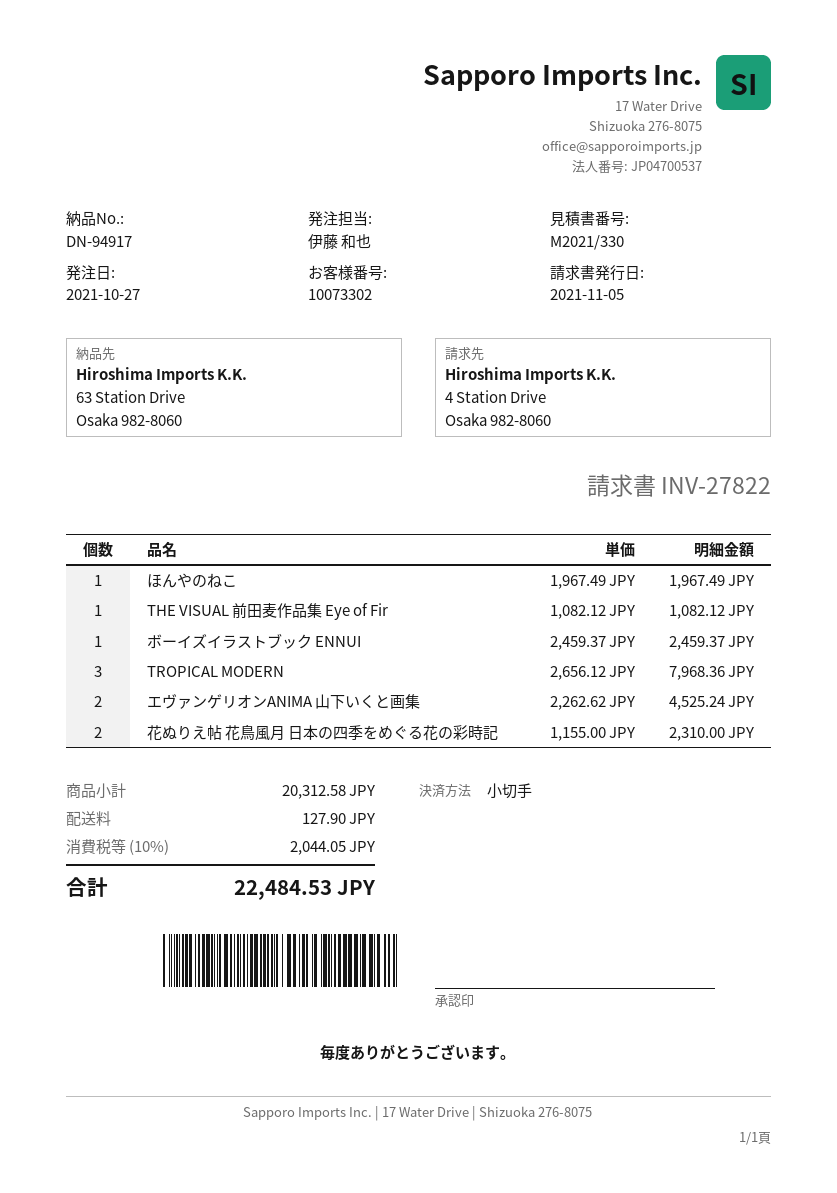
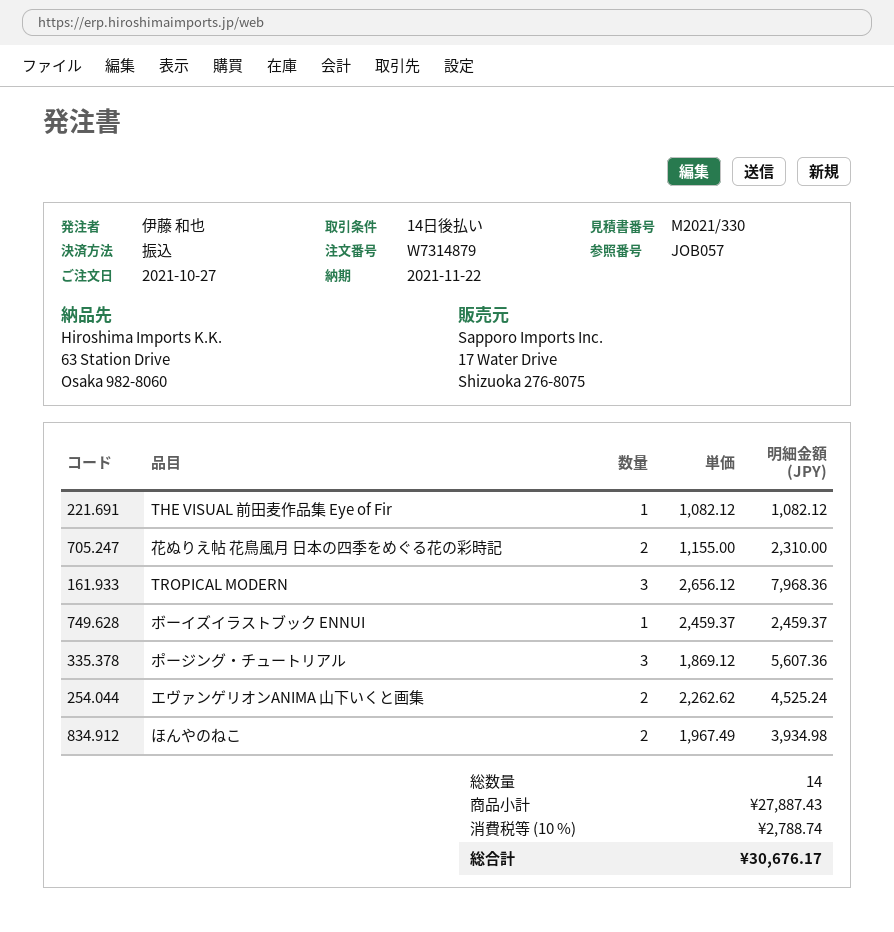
payment method: cheque -> bank transfer
ほんやのねこ: 1 x 1967.49 = 1967.49 -> 2 x 1967.49 = 3934.98
ポージング・チュートリアル: none -> 3 x 1869.12 = 5607.36
subtotal: 20312.58 -> 27887.43
shipping: 127.90 -> none
tax: 10% = 2044.05 -> 10% = 2788.74
total: 22484.53 -> 30676.17

